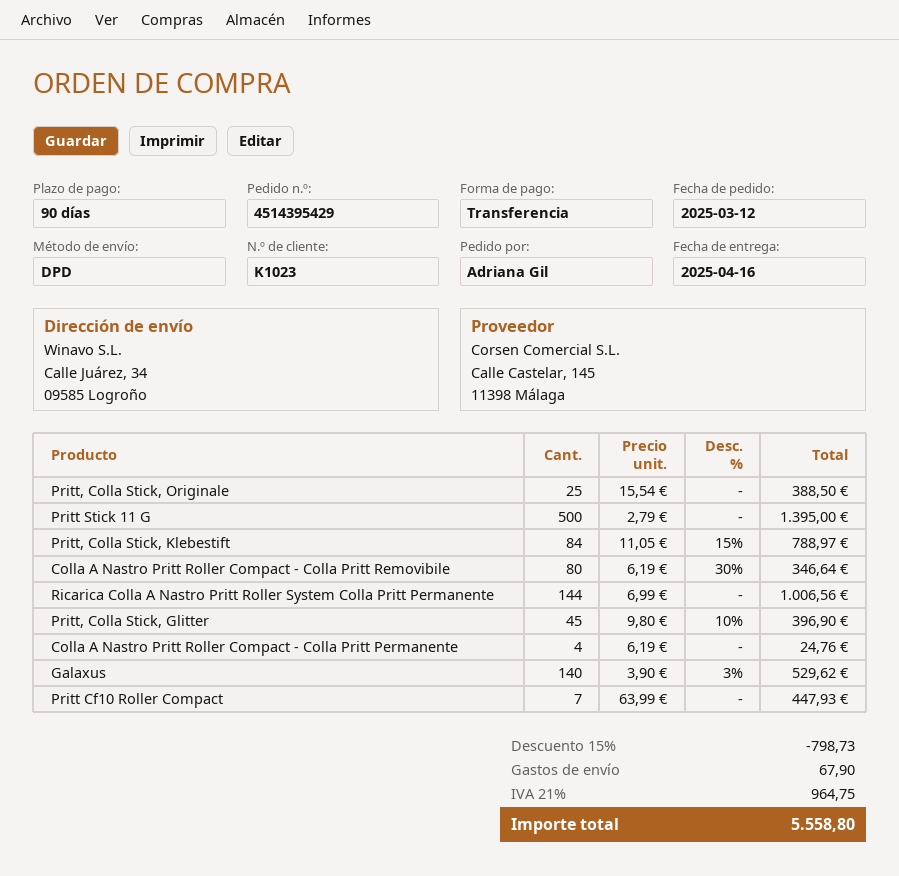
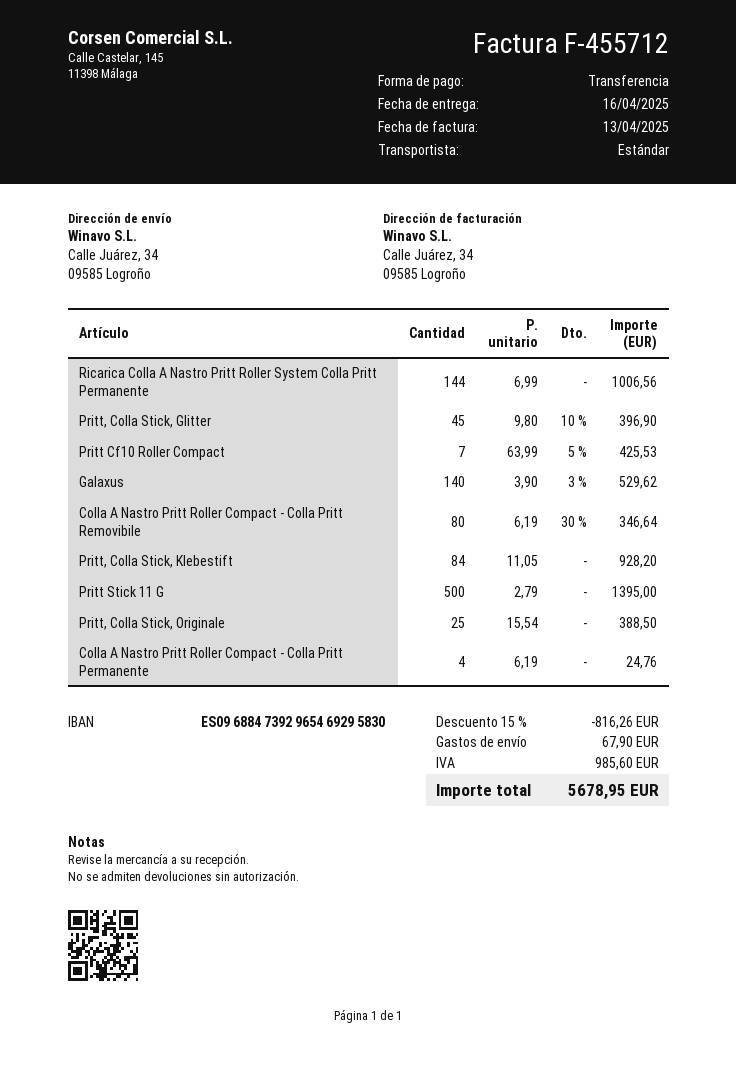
shipping method: DPD -> standard
Pritt, Colla Stick, Klebestift: 84 x 11.05 - 15% = 788.97 -> 84 x 11.05 = 928.20
Pritt Cf10 Roller Compact: 7 x 63.99 = 447.93 -> 7 x 63.99 - 5% = 425.53
discount: 15% = 798.73 -> 15% = 816.26
tax: 964.75 -> 985.60
total: 5558.80 -> 5678.95

